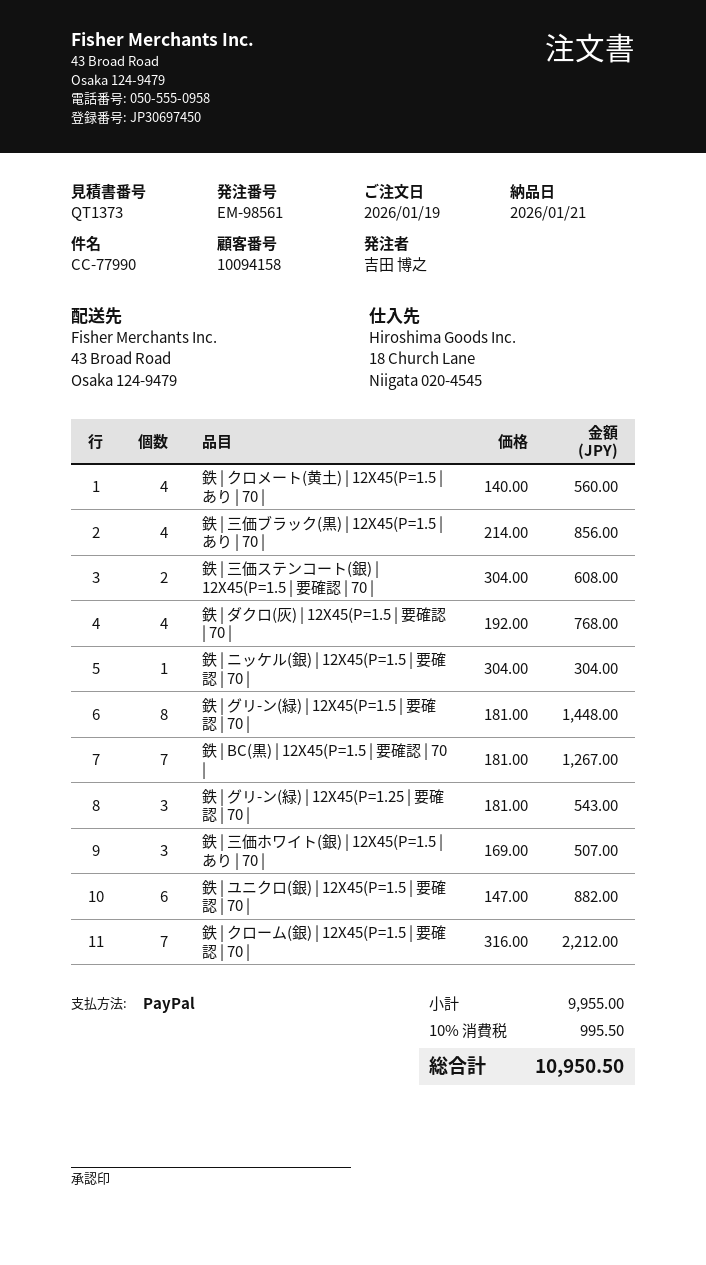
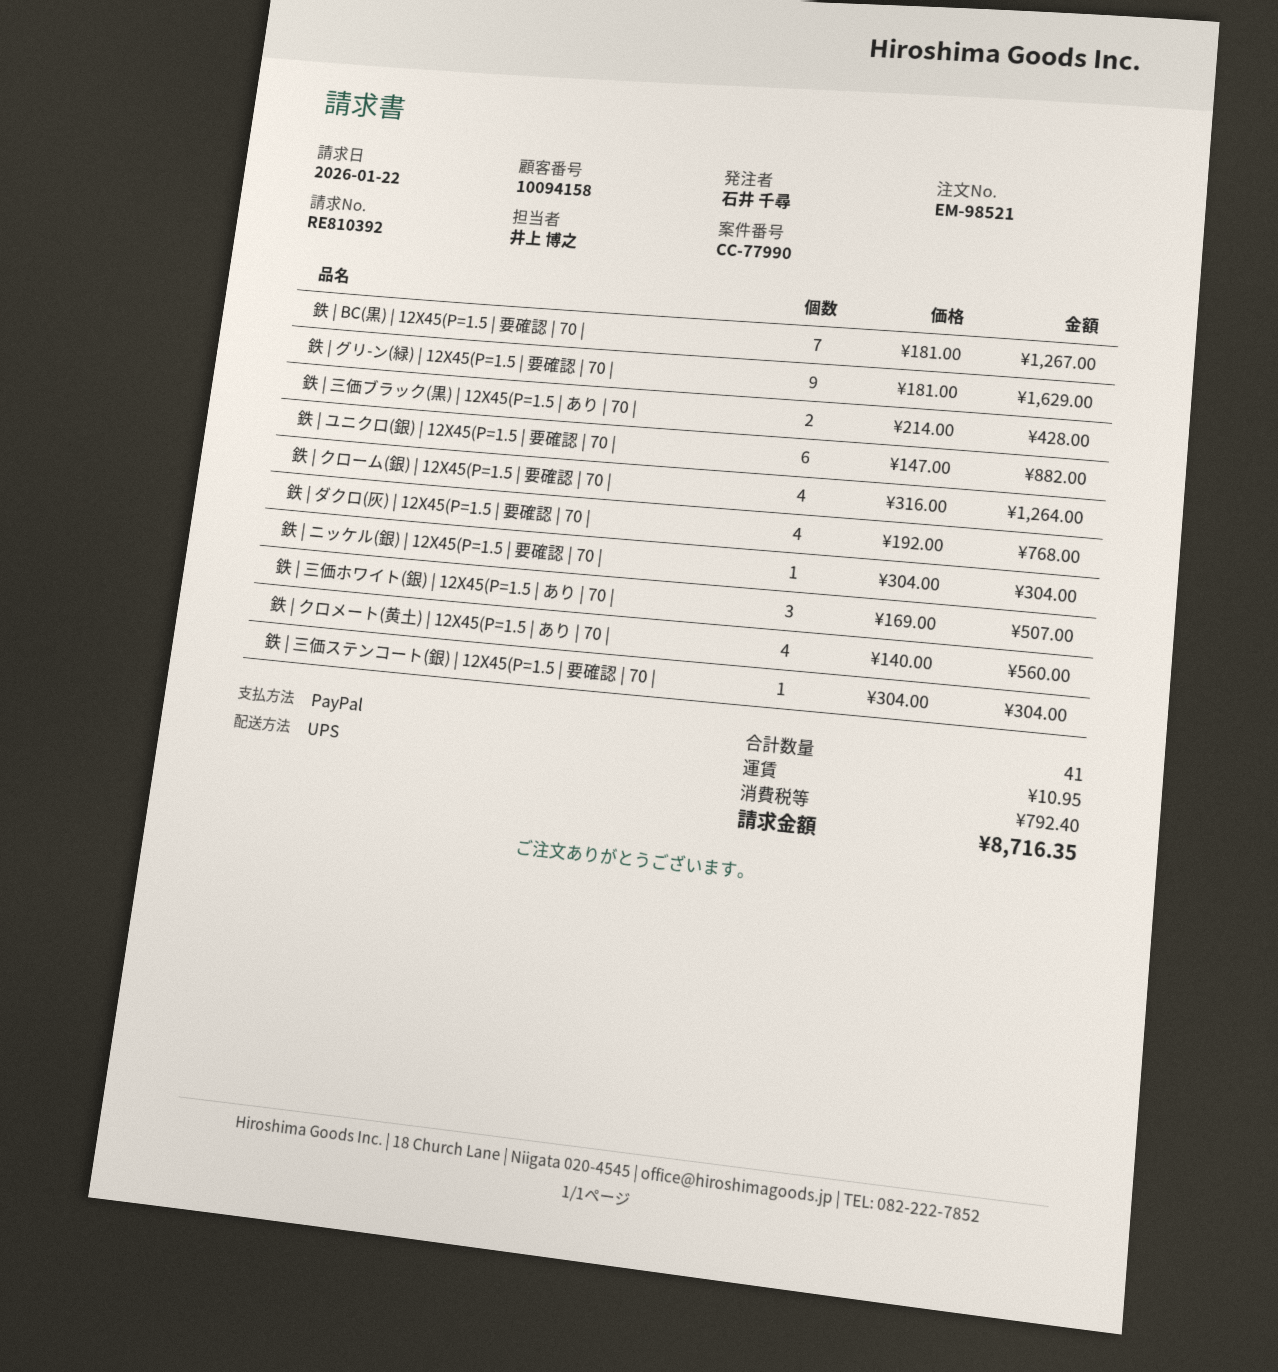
order number: EM-98561 -> EM-98521
ordered by: 吉田 博之 -> 石井 千尋
鉄 | 三価ブラック(黒) | 12X45(P=1.5 | あり | 70 |: 4 x 214.00 = 856.00 -> 2 x 214.00 = 428.00
鉄 | 三価ステンコート(銀) | 12X45(P=1.5 | 要確認 | 70 |: 2 x 304.00 = 608.00 -> 1 x 304.00 = 304.00
鉄 | グリ-ン(緑) | 12X45(P=1.5 | 要確認 | 70 |: 8 x 181.00 = 1448.00 -> 9 x 181.00 = 1629.00
鉄 | グリ-ン(緑) | 12X45(P=1.25 | 要確認 | 70 |: 3 x 181.00 = 543.00 -> none
鉄 | クローム(銀) | 12X45(P=1.5 | 要確認 | 70 |: 7 x 316.00 = 2212.00 -> 4 x 316.00 = 1264.00
shipping: none -> 10.95
tax: 995.50 -> 792.40
total: 10950.50 -> 8716.35

